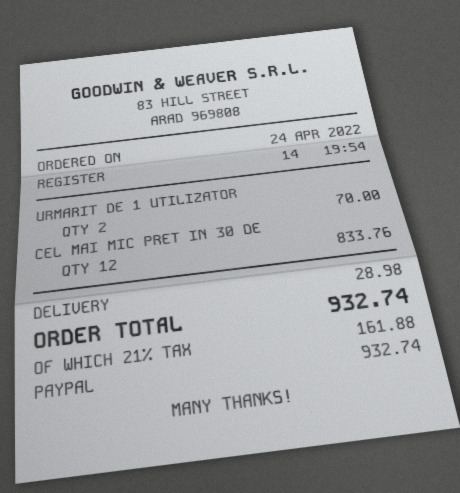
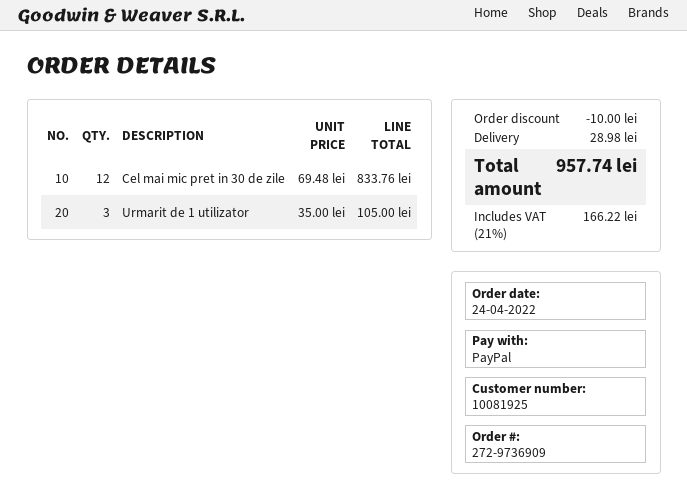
URMARIT DE 1 UTILIZATOR: 2 for 70.00 -> 3 for 105.00
discount: none -> 10.00
tax: 21% = 161.88 -> 21% = 166.22
total: 932.74 -> 957.74

